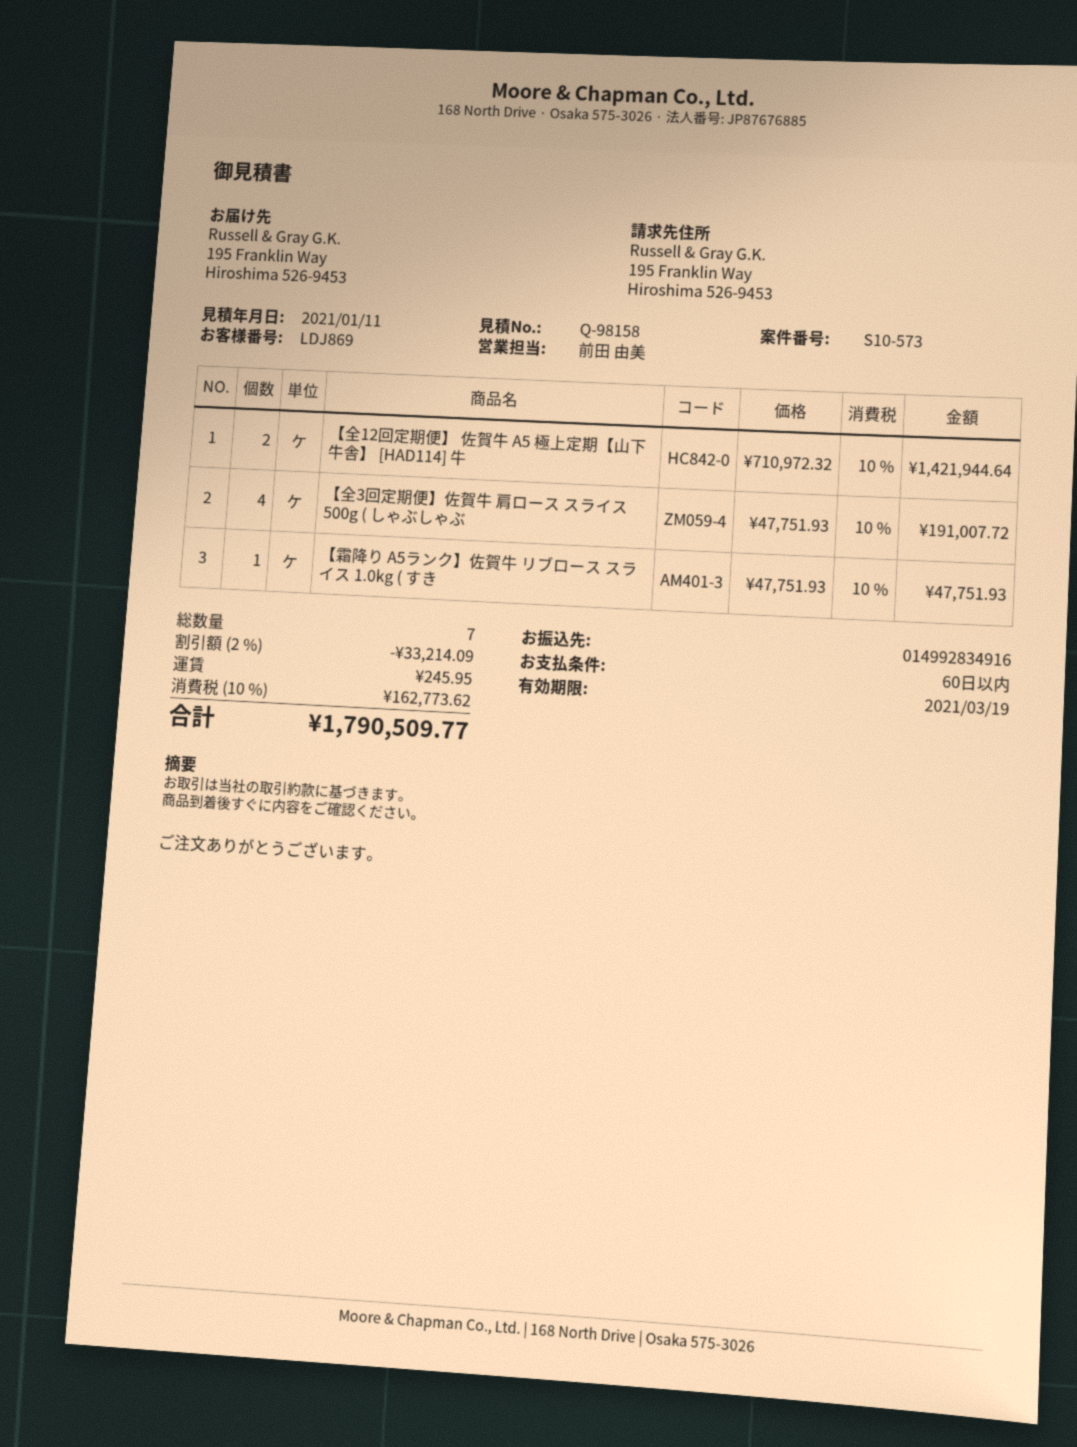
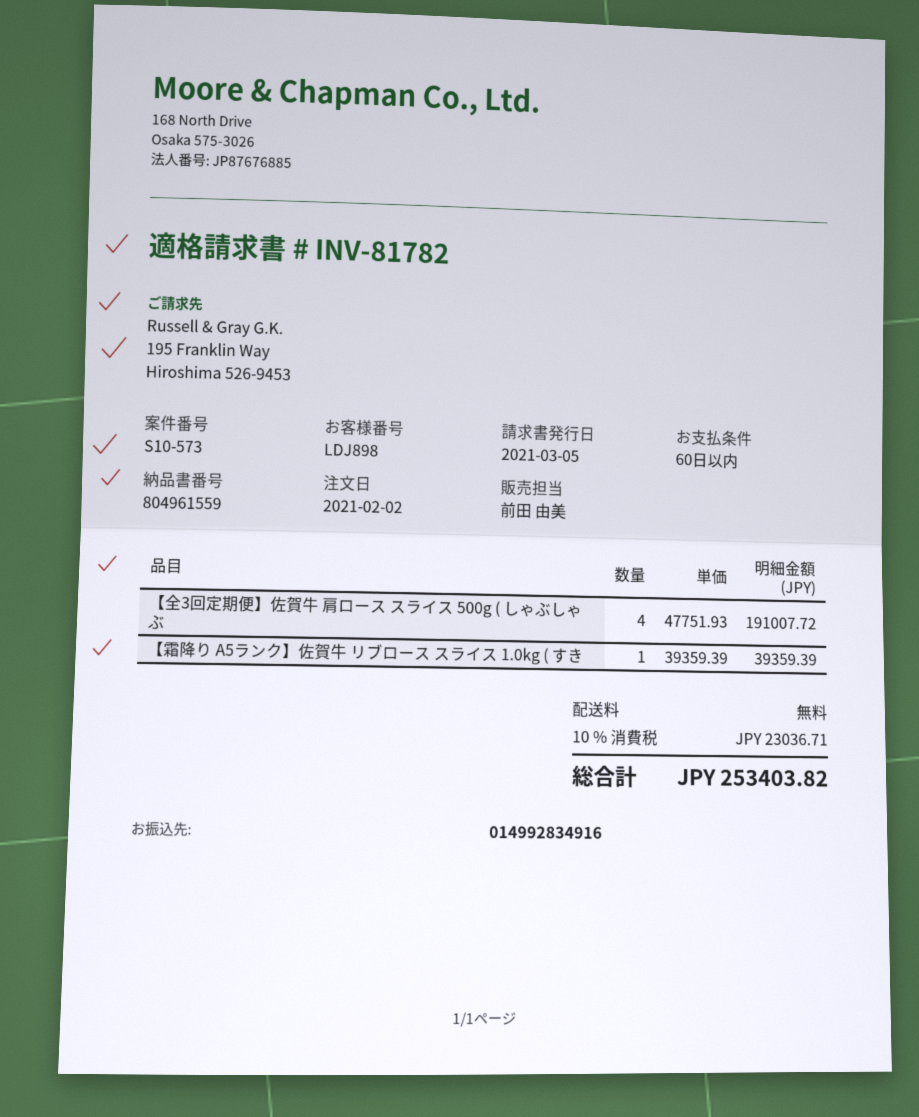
customer number: LDJ869 -> LDJ898
【全12回定期便】 佐賀牛 A5 極上定期【山下牛舎】 [HAD114] 牛: 2 x 710972.32 = 1421944.64 -> none
【霜降り A5ランク】佐賀牛 リブロース スライス 1.0kg ( すき: 1 x 47751.93 = 47751.93 -> 1 x 39359.39 = 39359.39
discount: 2% = 33214.09 -> none
shipping: 245.95 -> 0.00
tax: 10% = 162773.62 -> 10% = 23036.71
total: 1790509.77 -> 253403.82

